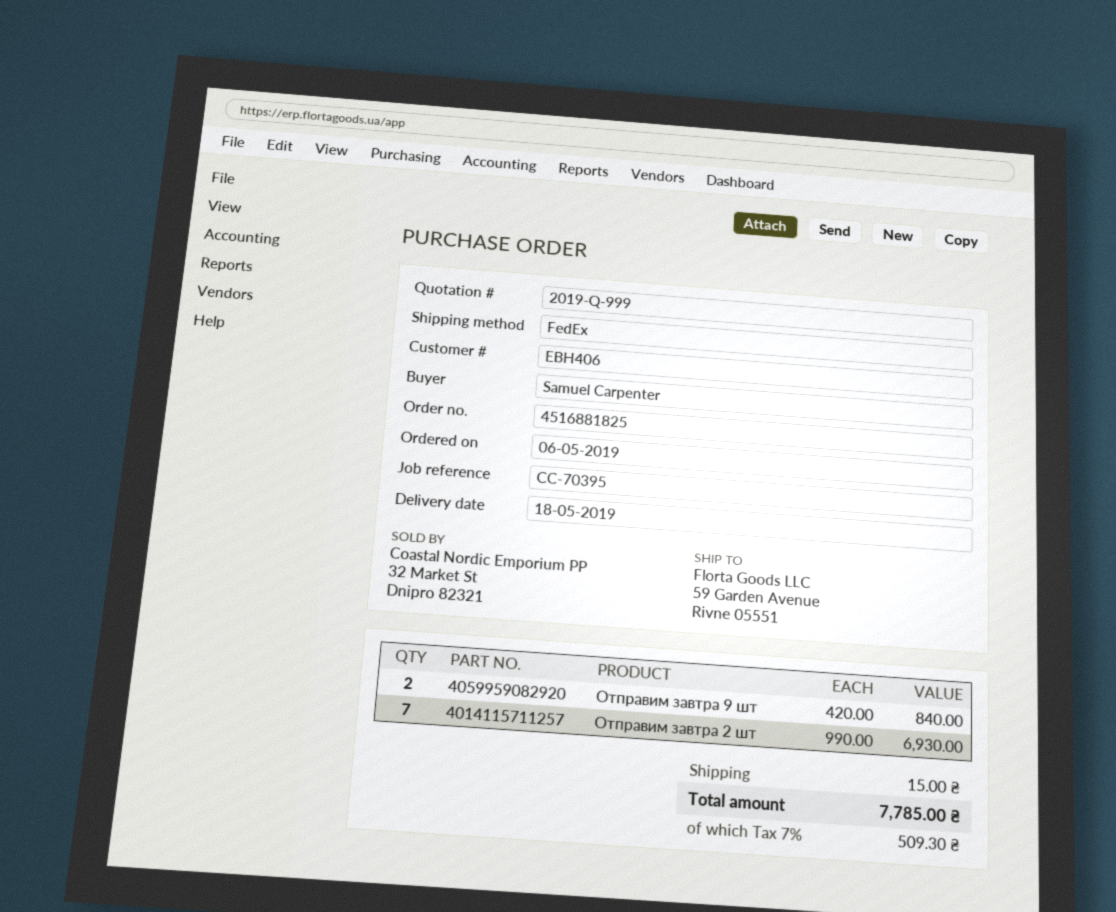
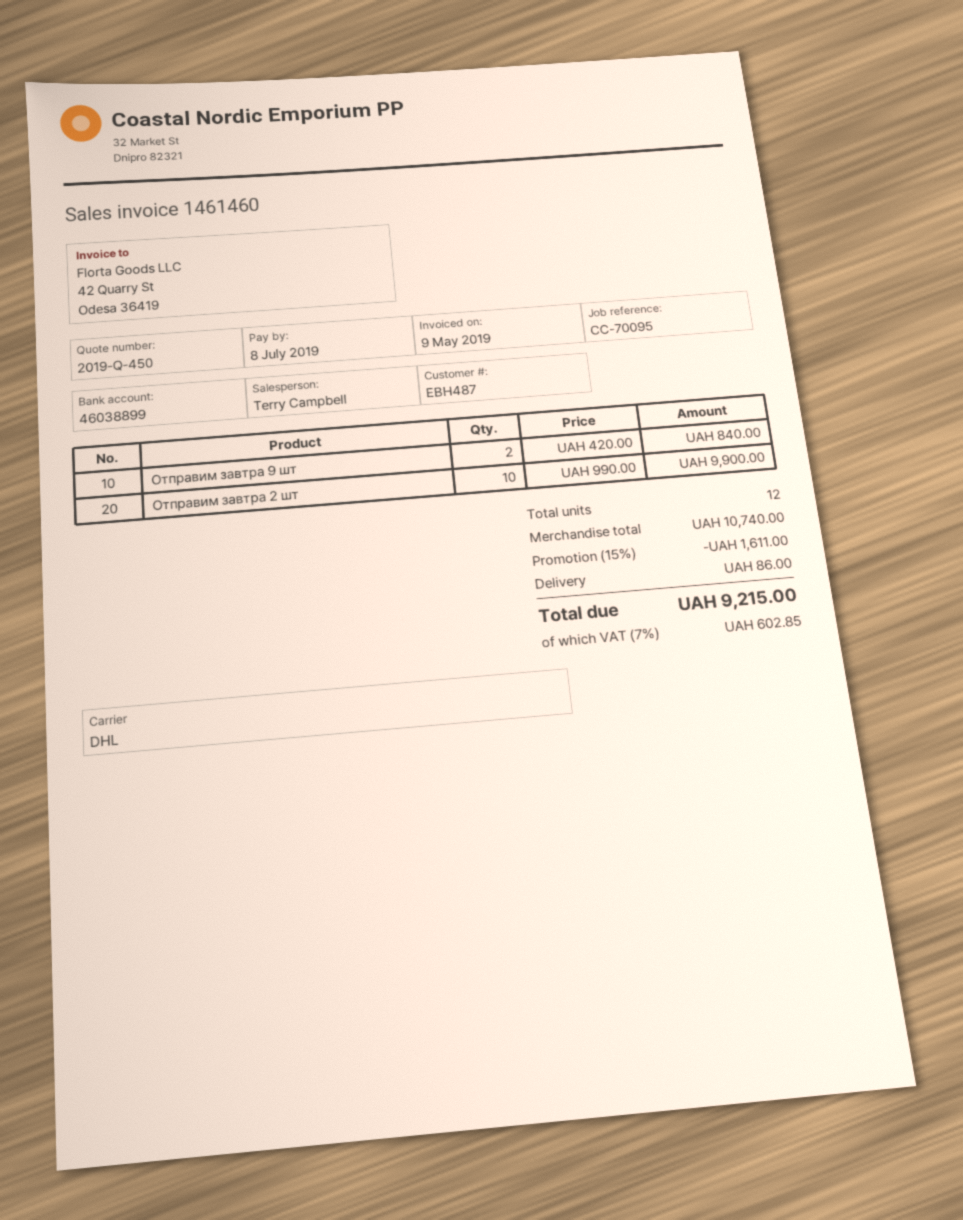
quote number: 2019-Q-999 -> 2019-Q-450
customer number: EBH406 -> EBH487
reference: CC-70395 -> CC-70095
shipping method: FedEx -> DHL
Отправим завтра 2 шт: 7 x 990.00 = 6930.00 -> 10 x 990.00 = 9900.00
discount: none -> 15% = 1611.00
shipping: 15.00 -> 86.00
tax: 7% = 509.30 -> 7% = 602.85
total: 7785.00 -> 9215.00

